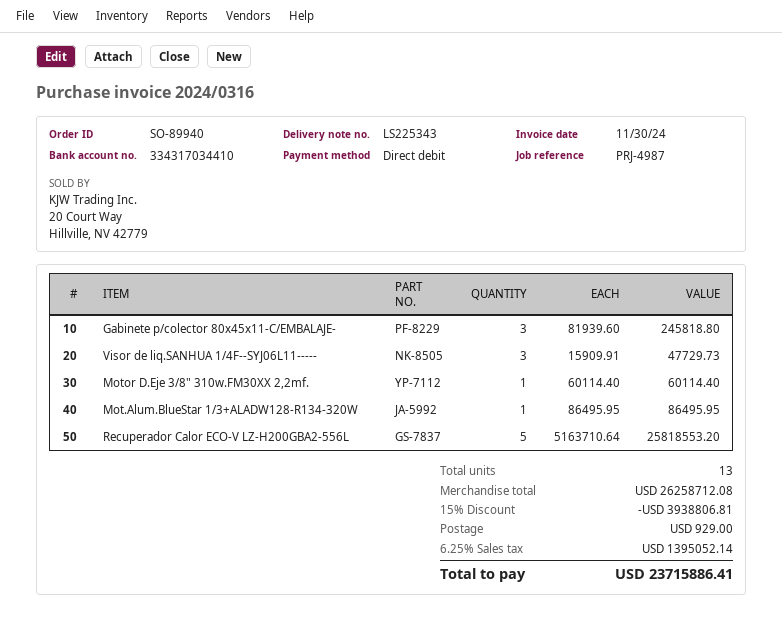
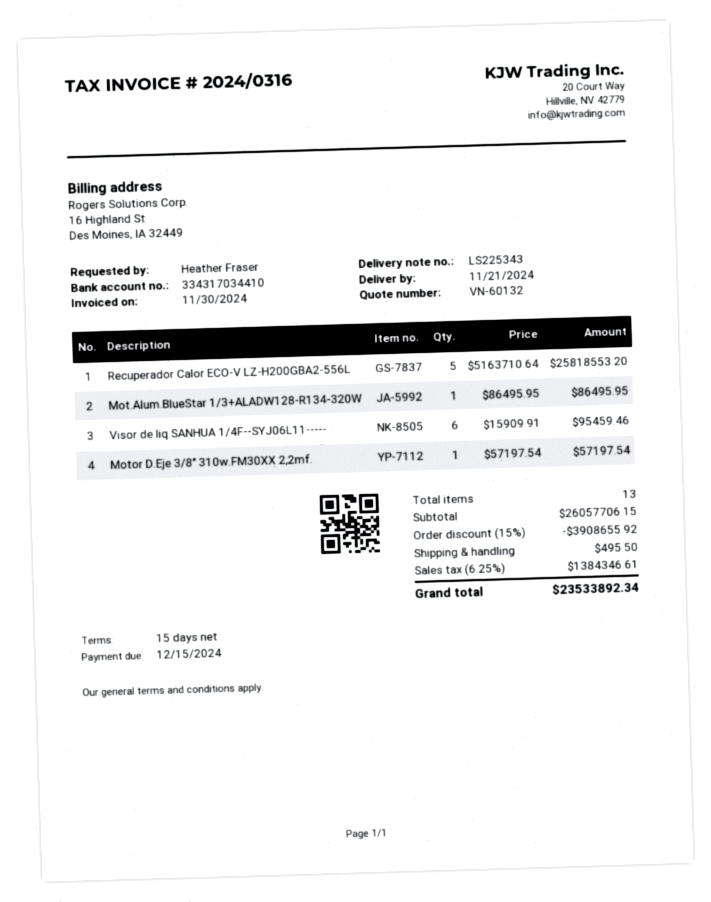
Gabinete p/colector 80x45x11-C/EMBALAJE-: 3 x 81939.60 = 245818.80 -> none
Visor de liq.SANHUA 1/4F--SYJ06L11-----: 3 x 15909.91 = 47729.73 -> 6 x 15909.91 = 95459.46
Motor D.Eje 3/8" 310w.FM30XX 2,2mf.: 1 x 60114.40 = 60114.40 -> 1 x 57197.54 = 57197.54
subtotal: 26258712.08 -> 26057706.15
discount: 15% = 3938806.81 -> 15% = 3908655.92
shipping: 929.00 -> 495.50
tax: 6.25% = 1395052.14 -> 6.25% = 1384346.61
total: 23715886.41 -> 23533892.34

